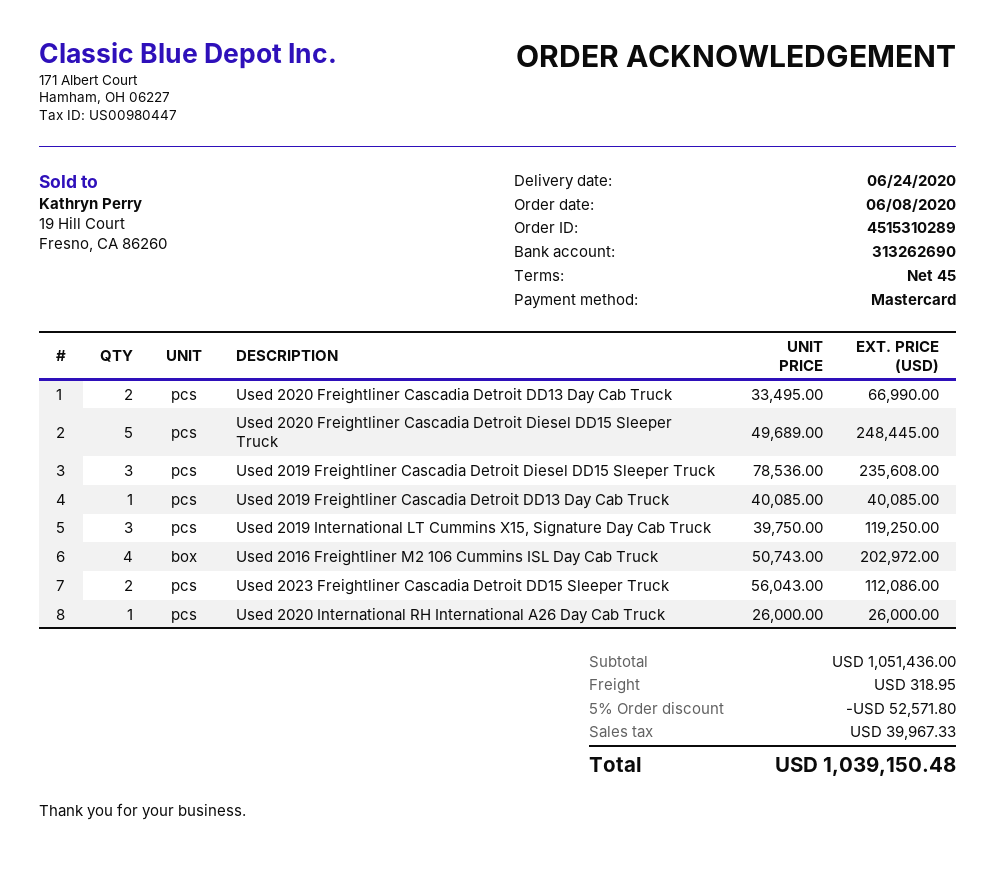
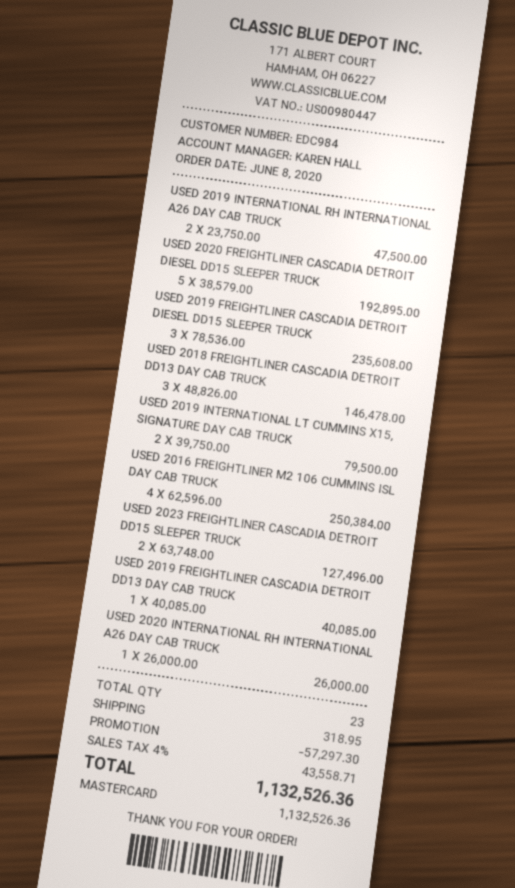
Used 2020 Freightliner Cascadia Detroit DD13 Day Cab Truck: 2 x 33495.00 = 66990.00 -> none
Used 2020 Freightliner Cascadia Detroit Diesel DD15 Sleeper Truck: 5 x 49689.00 = 248445.00 -> 5 x 38579.00 = 192895.00
Used 2019 International LT Cummins X15, Signature Day Cab Truck: 3 x 39750.00 = 119250.00 -> 2 x 39750.00 = 79500.00
Used 2016 Freightliner M2 106 Cummins ISL Day Cab Truck: 4 x 50743.00 = 202972.00 -> 4 x 62596.00 = 250384.00
Used 2023 Freightliner Cascadia Detroit DD15 Sleeper Truck: 2 x 56043.00 = 112086.00 -> 2 x 63748.00 = 127496.00
USED 2019 INTERNATIONAL RH INTERNATIONAL A26 DAY CAB TRUCK: none -> 2 x 23750.00 = 47500.00
USED 2018 FREIGHTLINER CASCADIA DETROIT DD13 DAY CAB TRUCK: none -> 3 x 48826.00 = 146478.00
discount: 52571.80 -> 57297.30
tax: 39967.33 -> 43558.71
total: 1039150.48 -> 1132526.36

